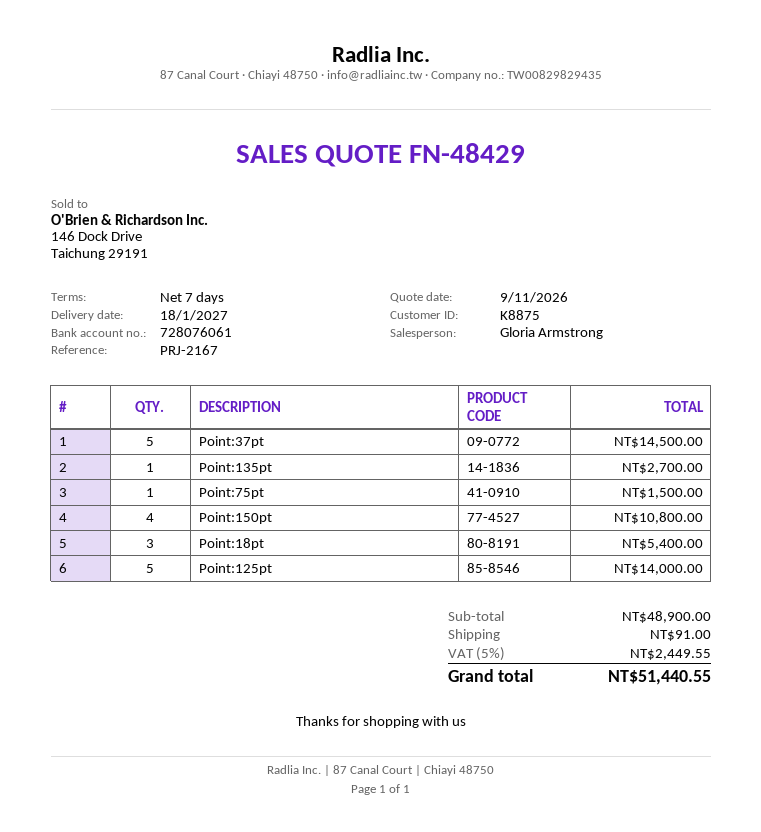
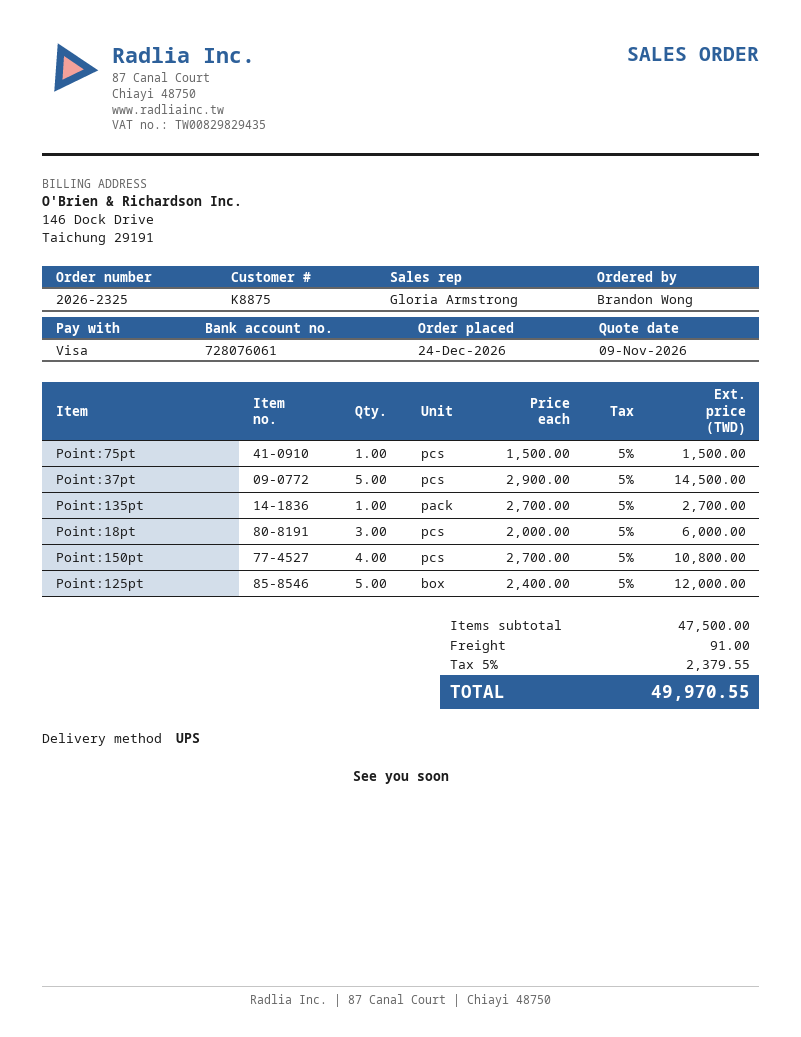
Point:18pt: 3 for 5400.00 -> 3 for 6000.00
Point:125pt: 5 for 14000.00 -> 5 for 12000.00
subtotal: 48900.00 -> 47500.00
tax: 5% = 2449.55 -> 5% = 2379.55
total: 51440.55 -> 49970.55

